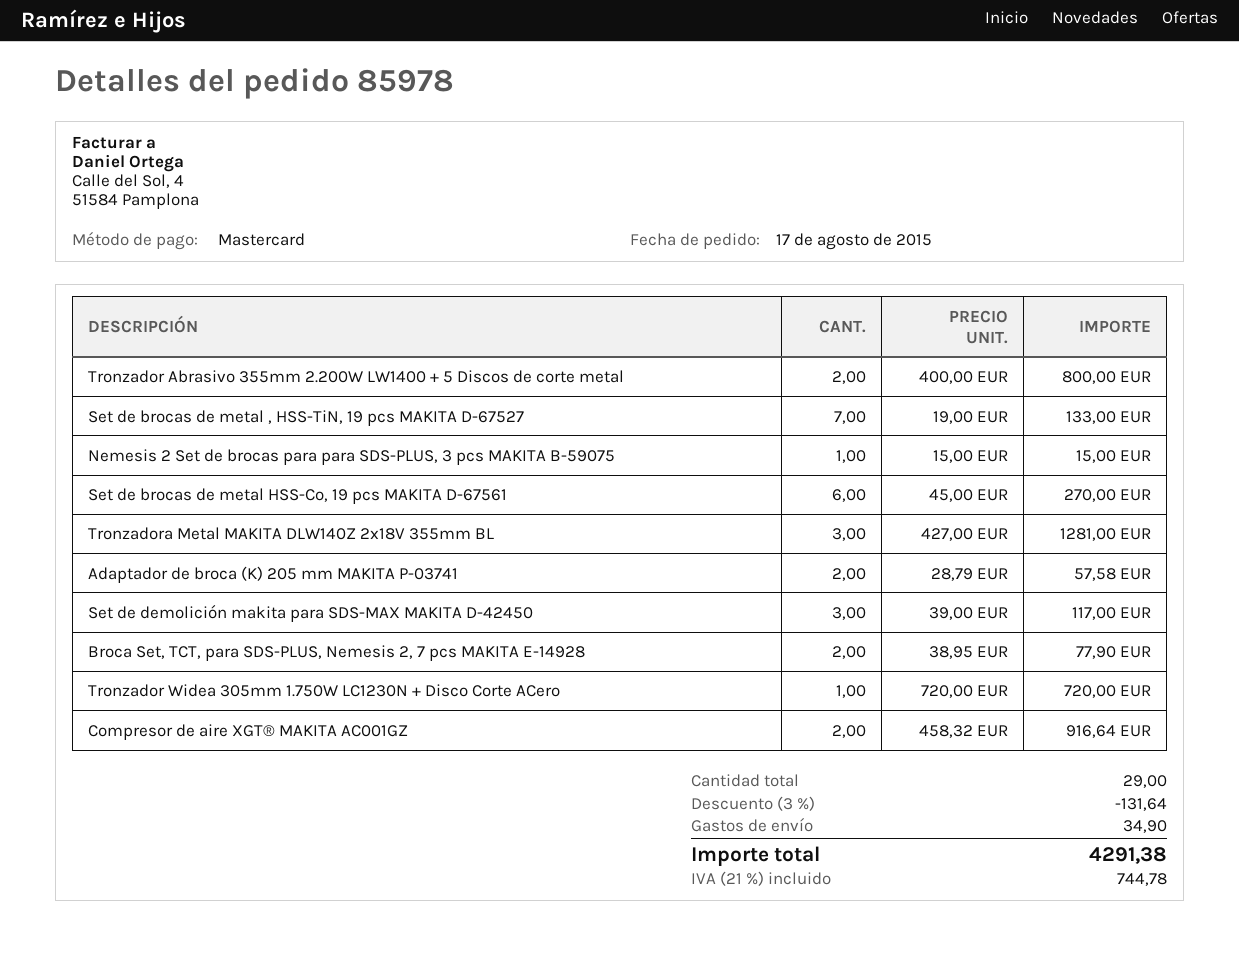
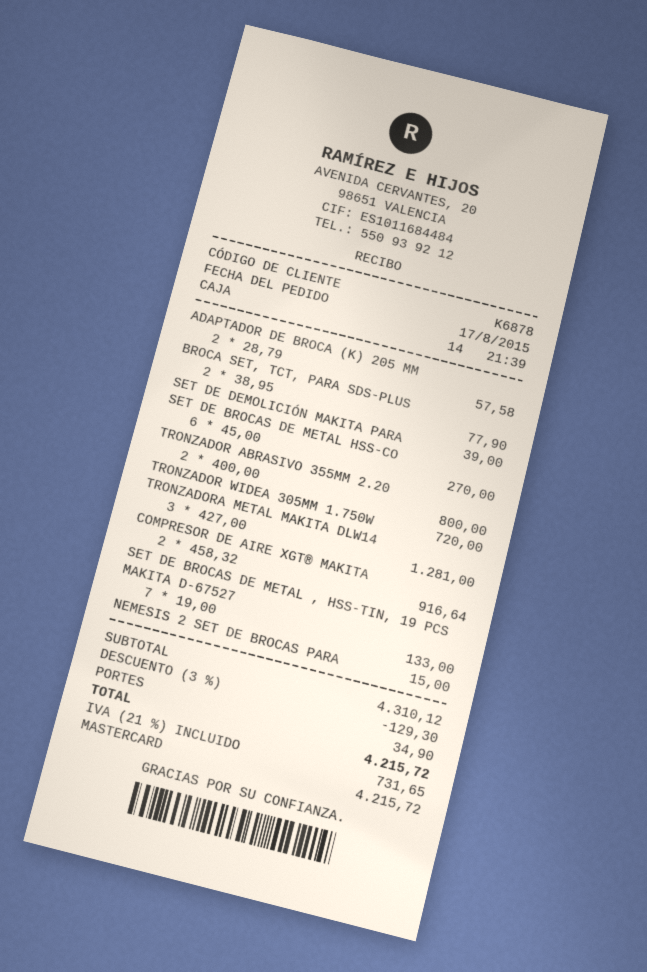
Set de demolición makita para SDS-MAX MAKITA D-42450: 3 x 39.00 = 117.00 -> 1 x 39.00 = 39.00
discount: 3% = 131.64 -> 3% = 129.30
tax: 21% = 744.78 -> 21% = 731.65
total: 4291.38 -> 4215.72

